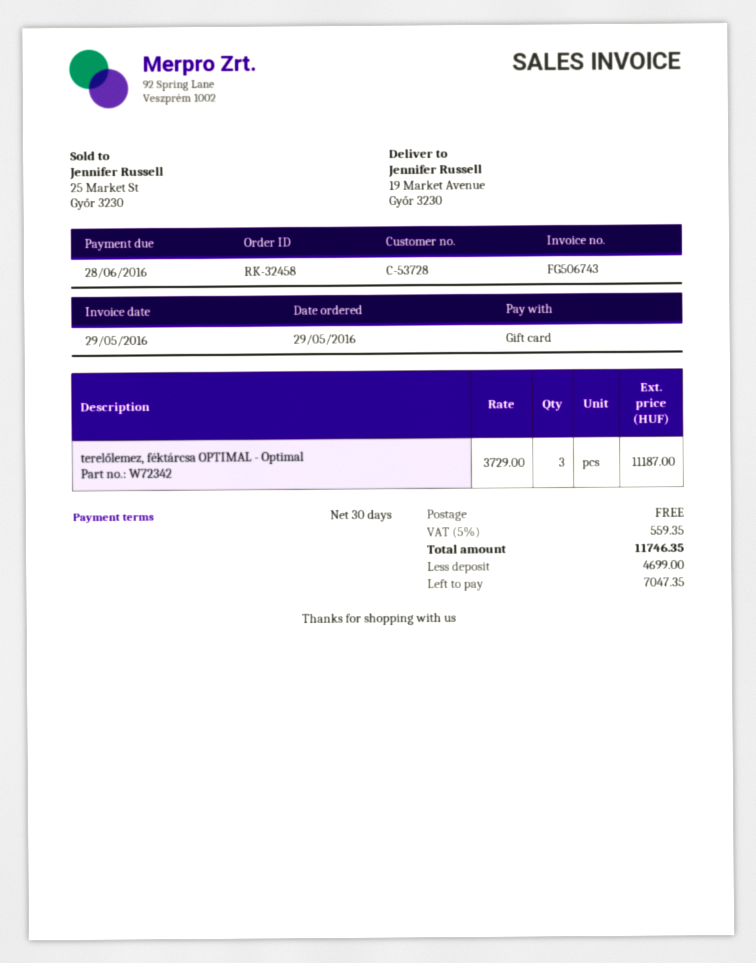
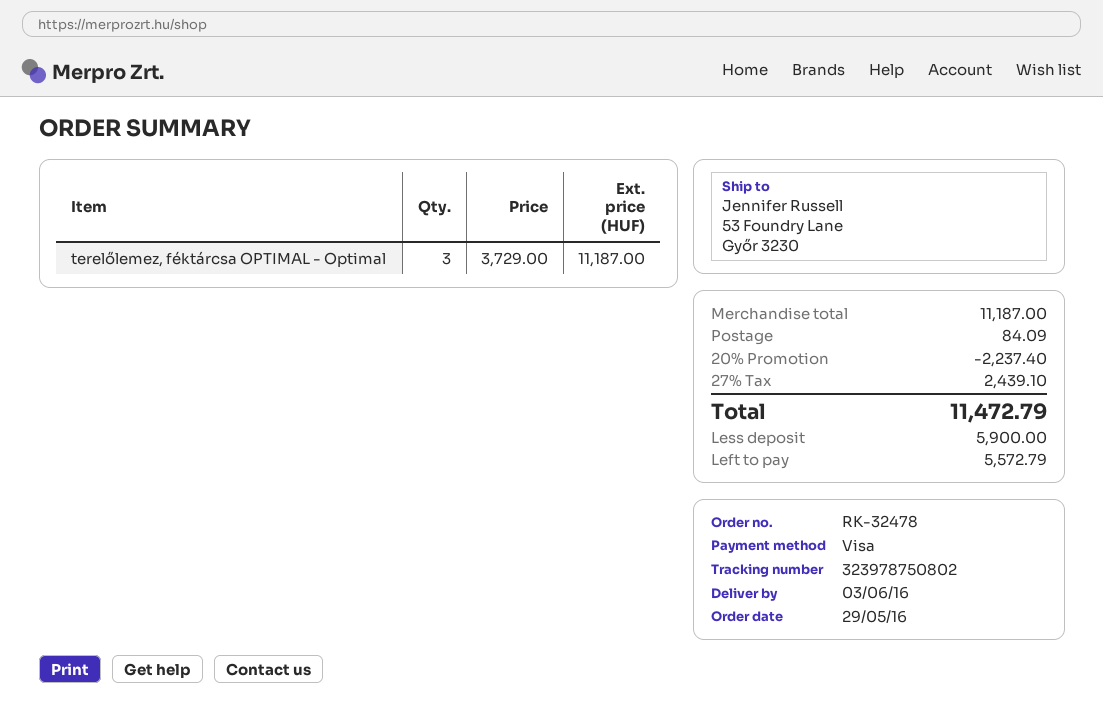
order number: RK-32458 -> RK-32478
payment method: gift card -> Visa
ship to: 19 Market Avenue, Győr 3230 -> 53 Foundry Lane, Győr 3230
discount: none -> 20% = 2237.40
shipping: 0.00 -> 84.09
tax: 5% = 559.35 -> 27% = 2439.10
total: 11746.35 -> 11472.79
deposit: 4699.00 -> 5900.00
balance: 7047.35 -> 5572.79

